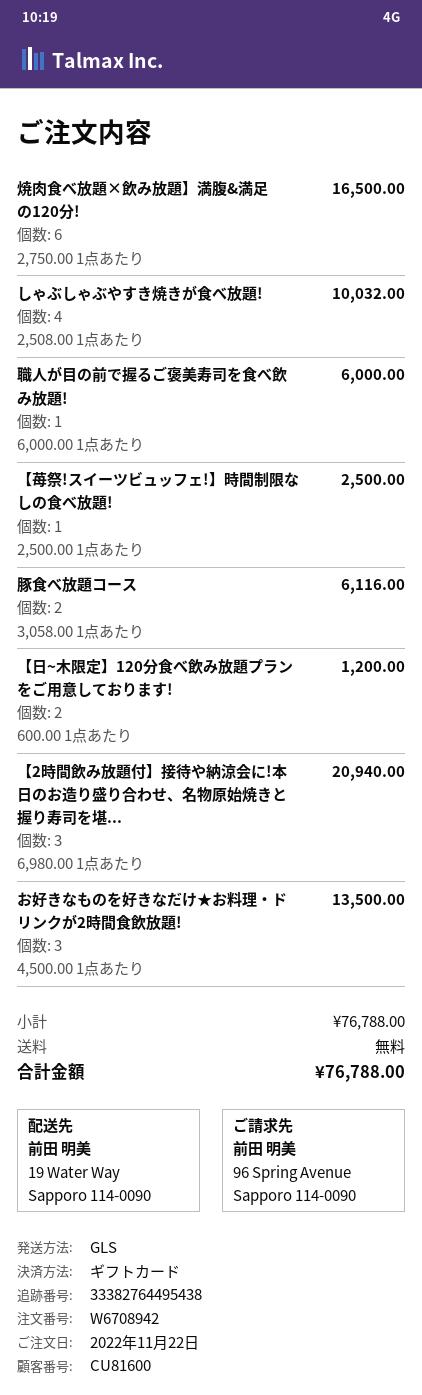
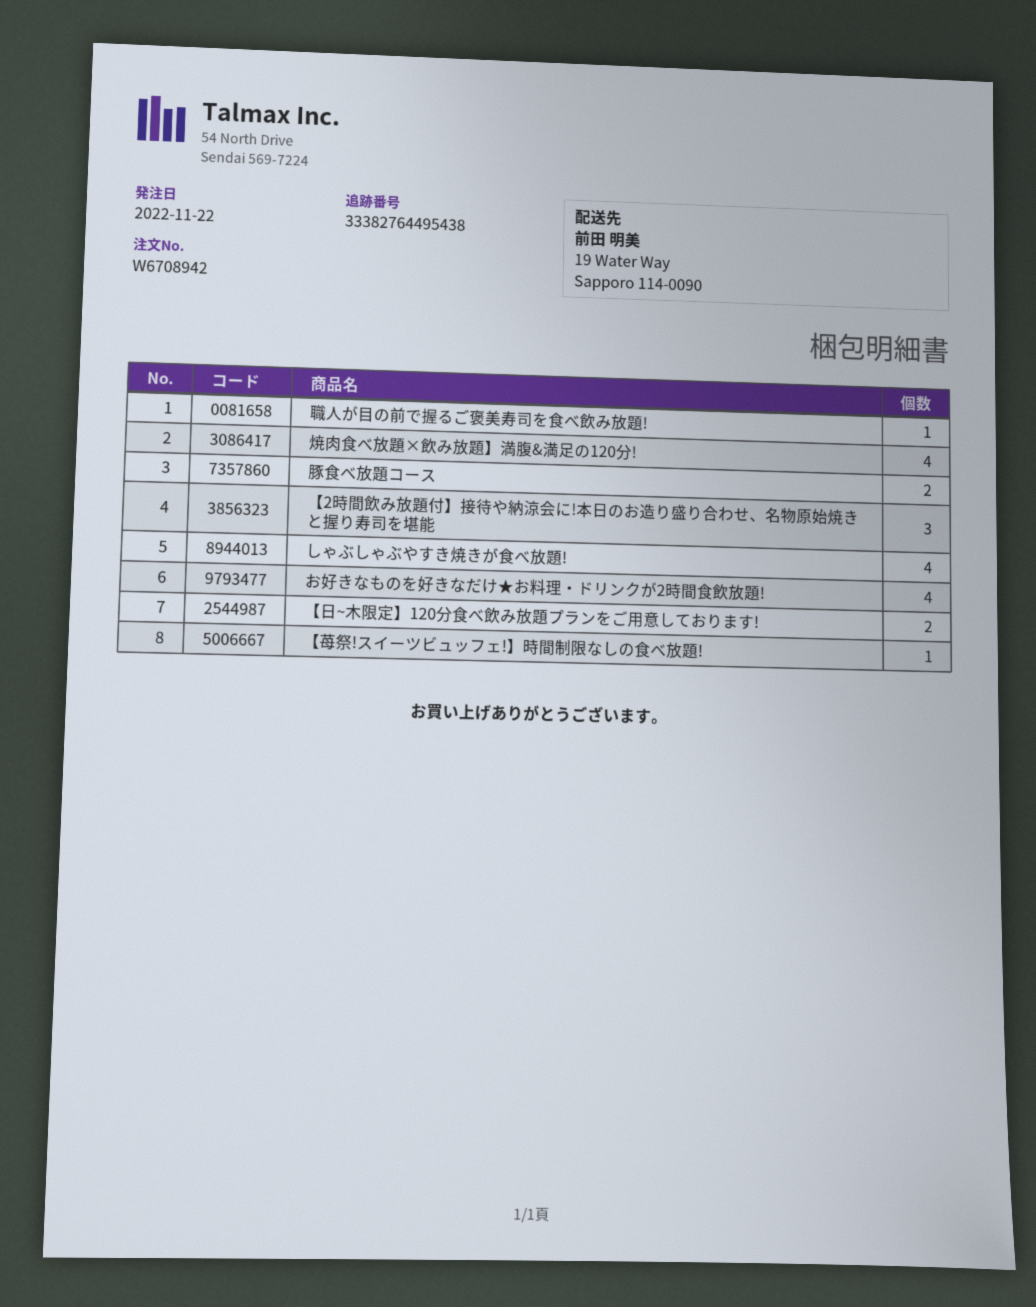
焼肉食べ放題×飲み放題】満腹&満足の120分!: 6 -> 4
お好きなものを好きなだけ★お料理・ドリンクが2時間食飲放題!: 3 -> 4

